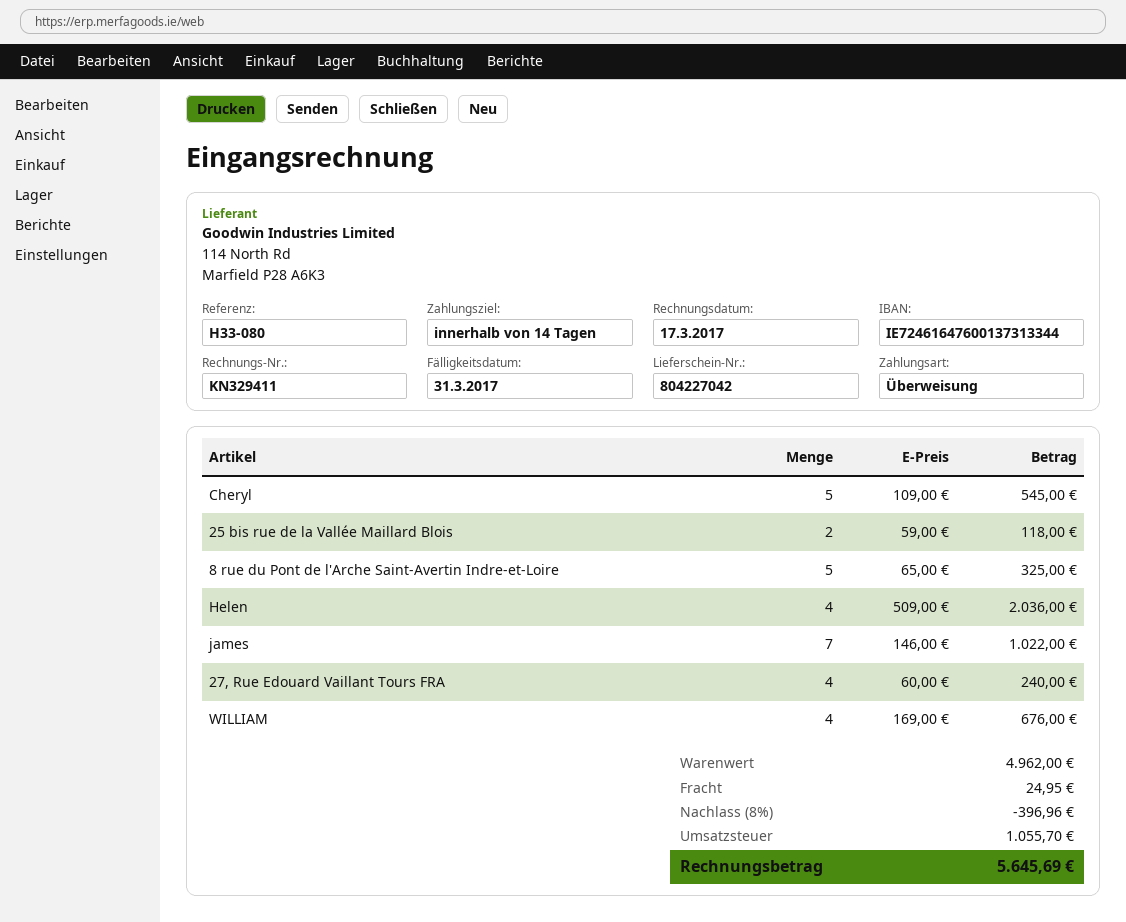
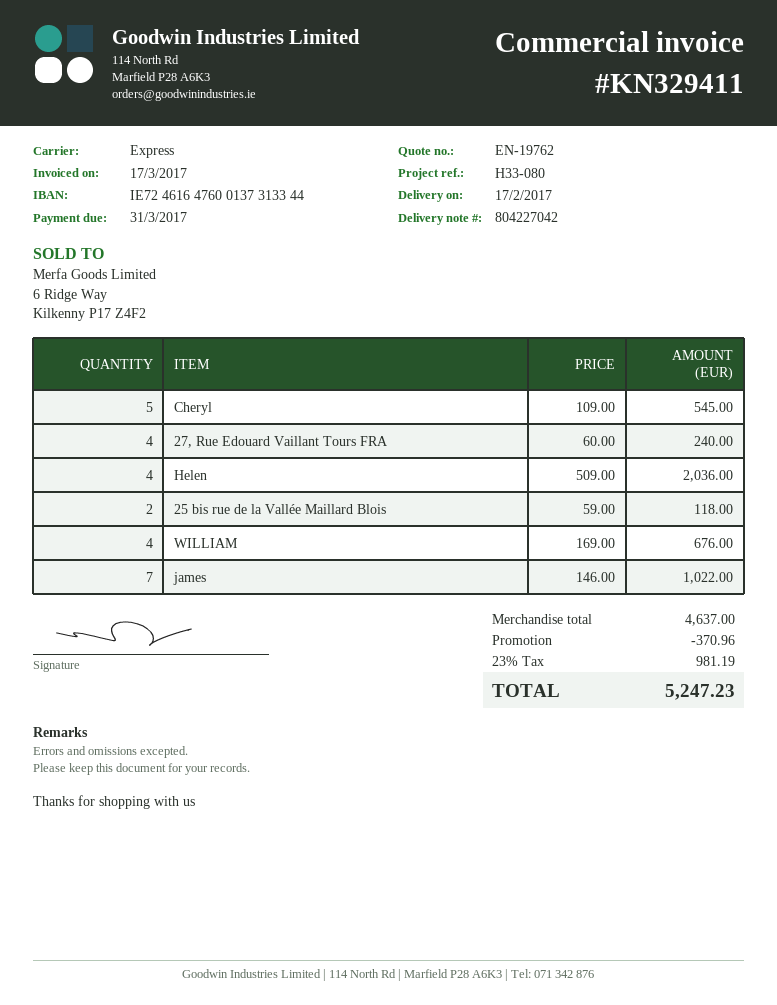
8 rue du Pont de l'Arche Saint-Avertin Indre-et-Loire: 5 x 65.00 = 325.00 -> none
subtotal: 4962.00 -> 4637.00
discount: 396.96 -> 370.96
shipping: 24.95 -> none
tax: 1055.70 -> 981.19
total: 5645.69 -> 5247.23

